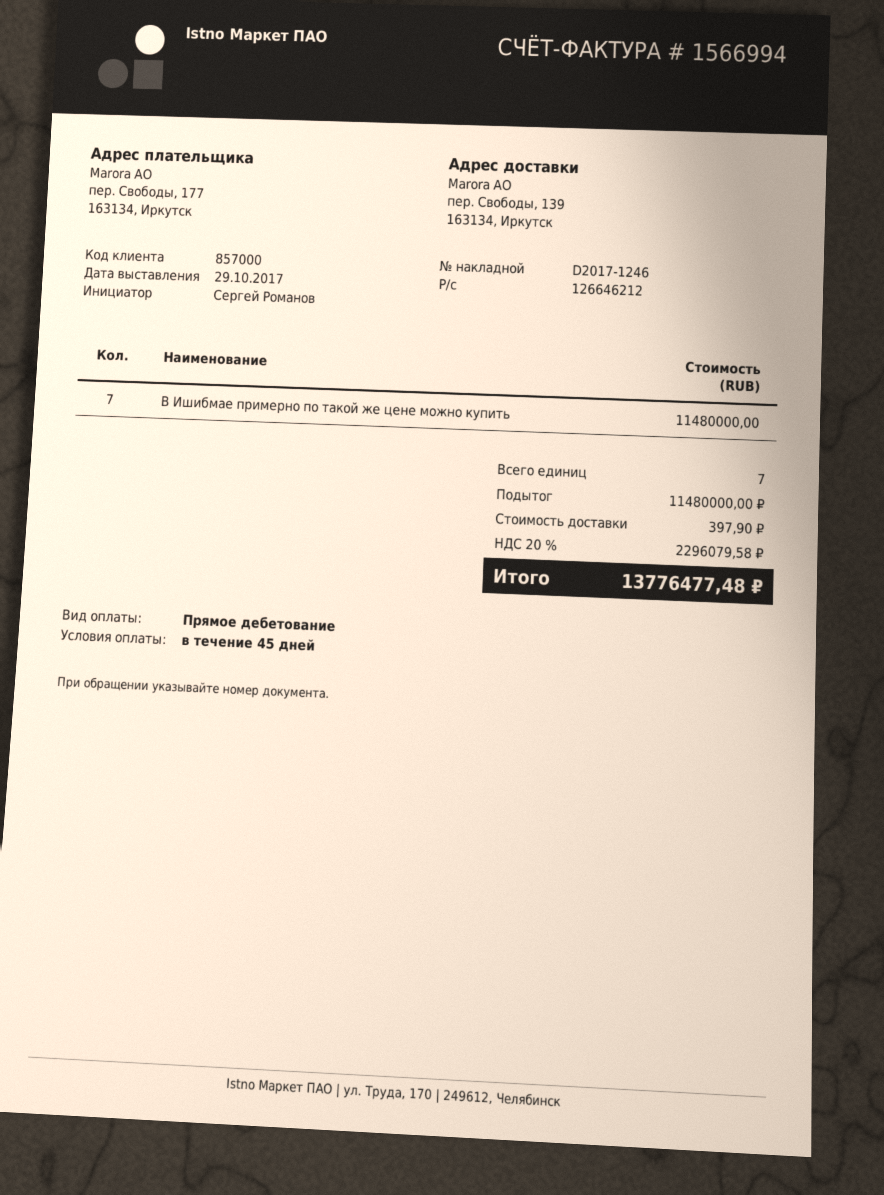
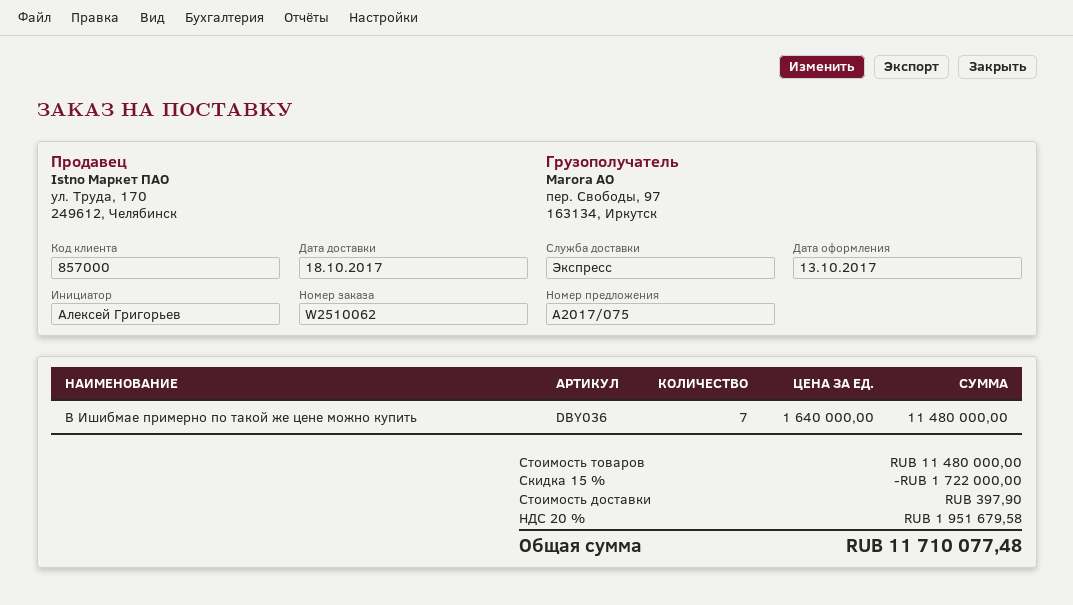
ordered by: Сергей Романов -> Алексей Григорьев
ship to: пер. Свободы, 139, 163134, Иркутск -> пер. Свободы, 97, 163134, Иркутск
discount: none -> 15% = 1722000.00
tax: 20% = 2296079.58 -> 20% = 1951679.58
total: 13776477.48 -> 11710077.48

